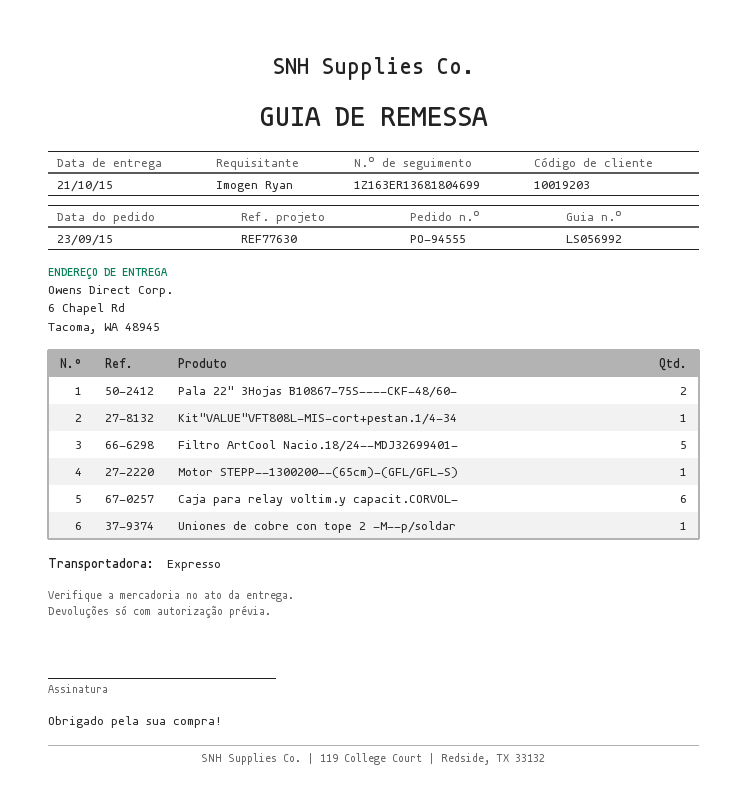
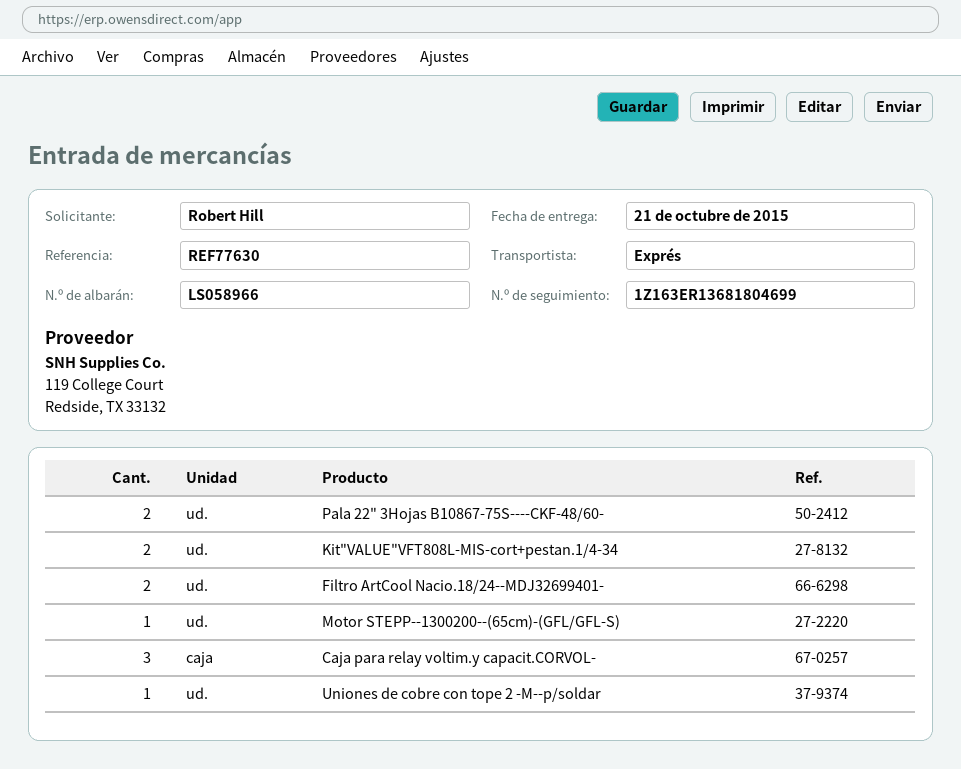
delivery note number: LS056992 -> LS058966
ordered by: Imogen Ryan -> Robert Hill
Kit"VALUE"VFT808L-MIS-cort+pestan.1/4-34: 1 -> 2
Filtro ArtCool Nacio.18/24--MDJ32699401-: 5 -> 2
Caja para relay voltim.y capacit.CORVOL-: 6 -> 3

